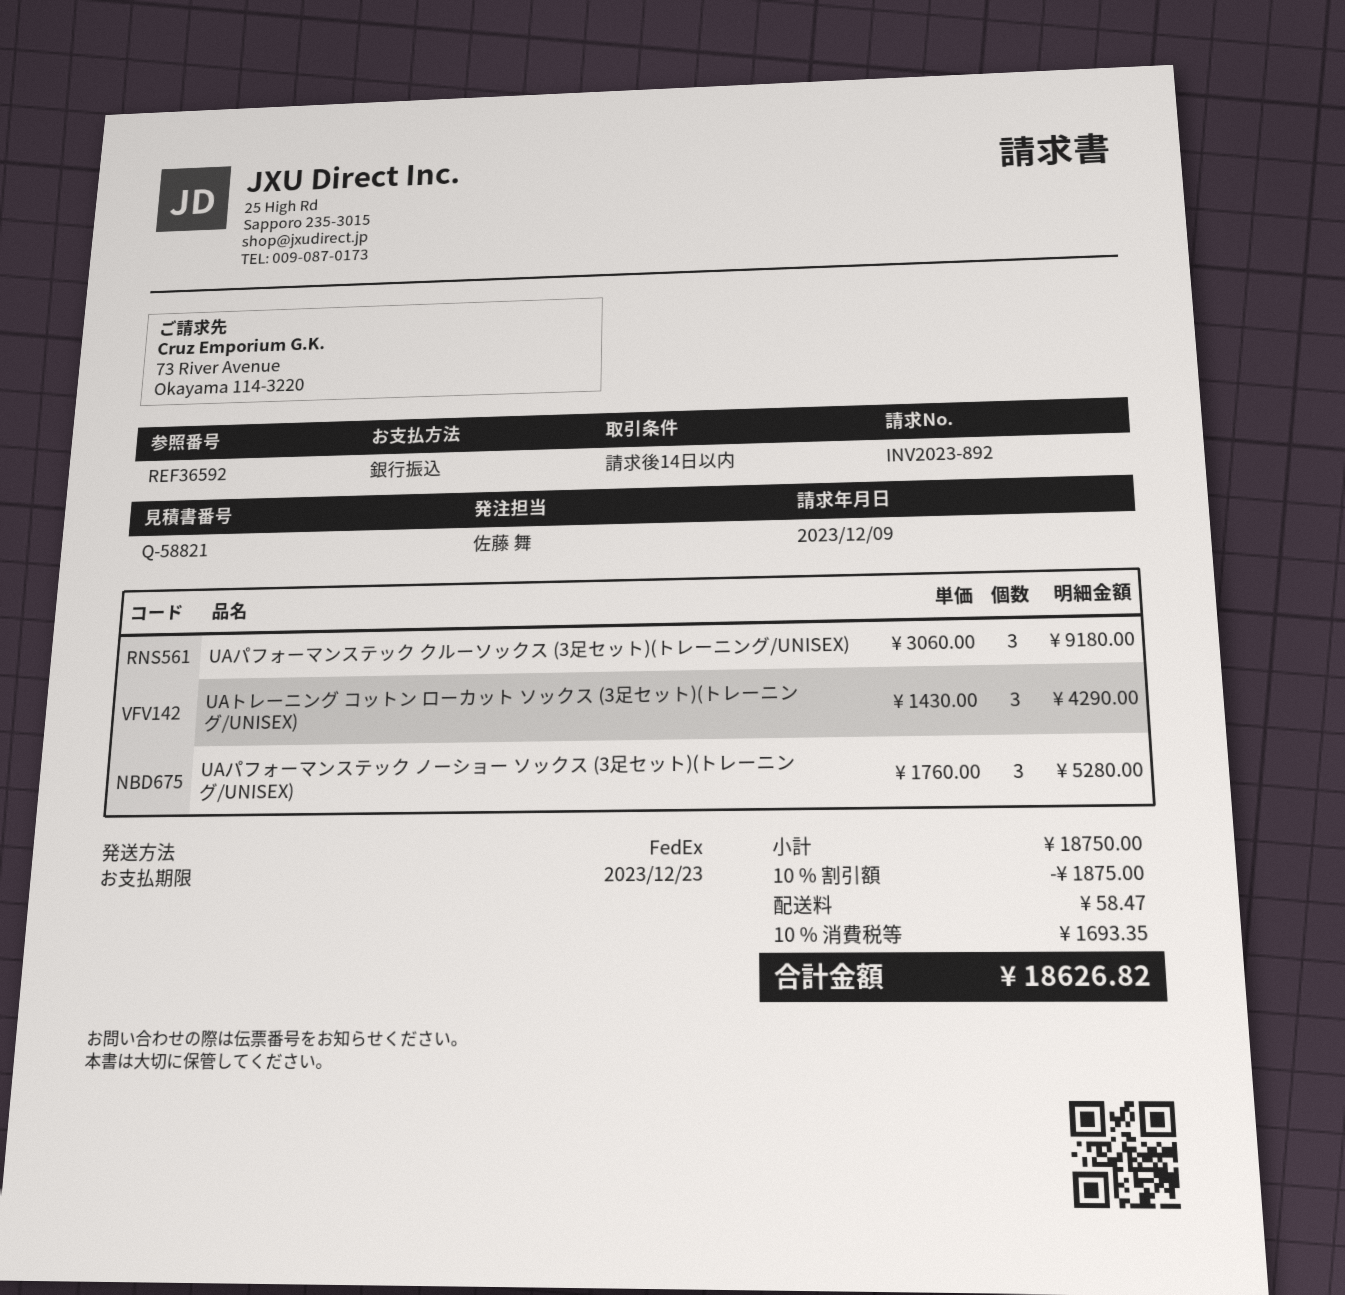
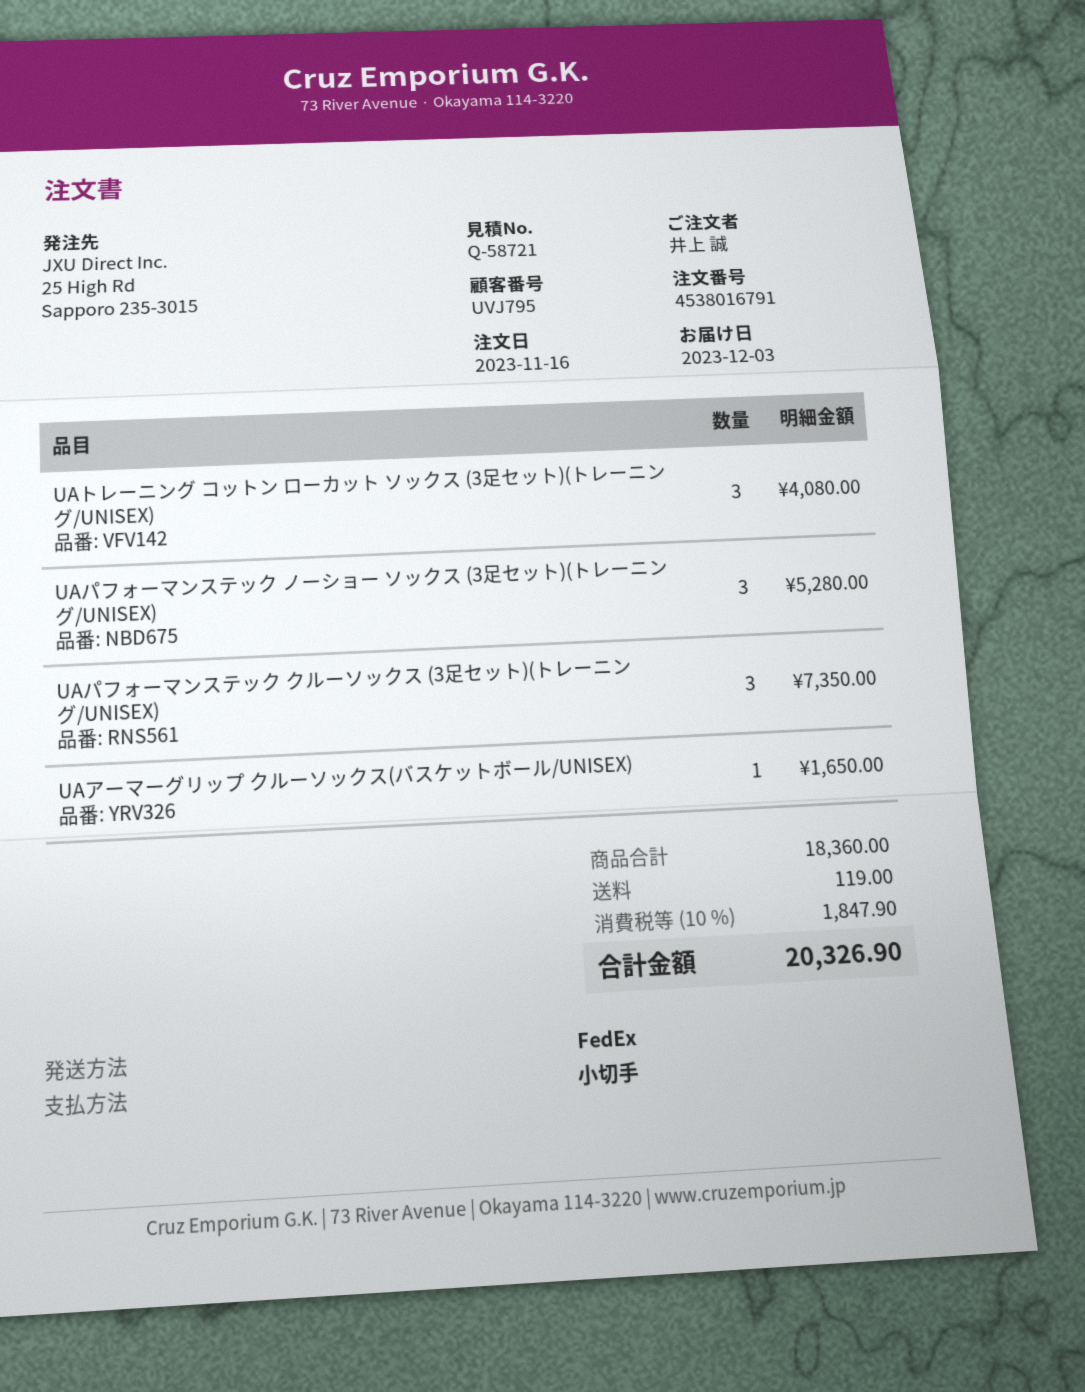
quote number: Q-58821 -> Q-58721
ordered by: 佐藤 舞 -> 井上 誠
payment method: bank transfer -> cheque
UAパフォーマンステック クルーソックス (3足セット)(トレーニング/UNISEX): 3 for 9180.00 -> 3 for 7350.00
UAトレーニング コットン ローカット ソックス (3足セット)(トレーニング/UNISEX): 3 for 4290.00 -> 3 for 4080.00
UAアーマーグリップ クルーソックス(バスケットボール/UNISEX): none -> 1 for 1650.00
subtotal: 18750.00 -> 18360.00
discount: 10% = 1875.00 -> none
shipping: 58.47 -> 119.00
tax: 10% = 1693.35 -> 10% = 1847.90
total: 18626.82 -> 20326.90

